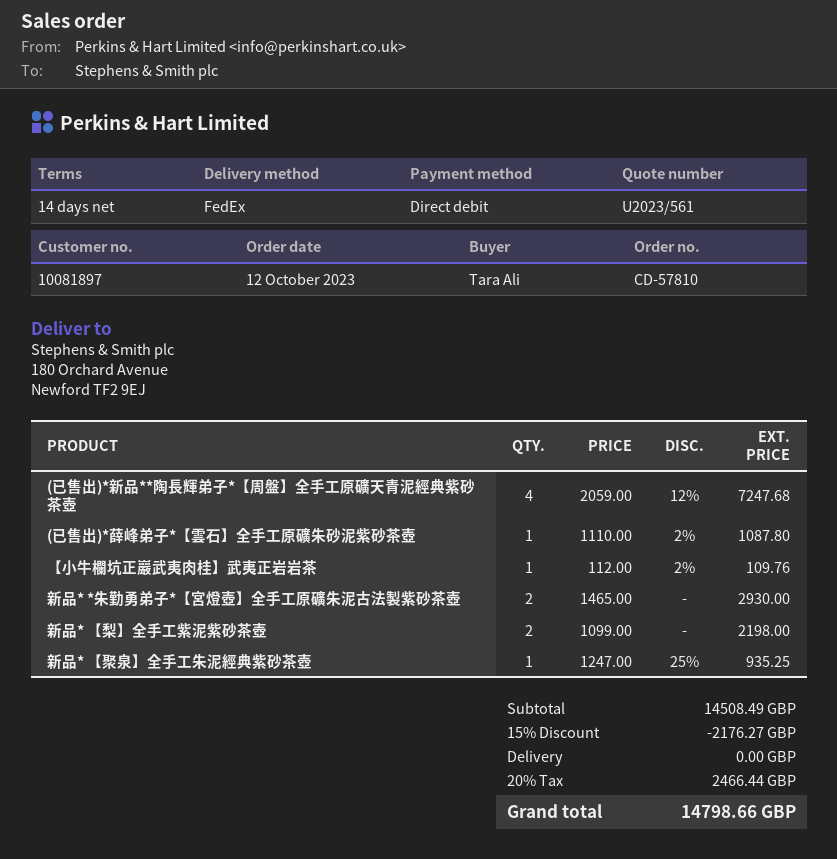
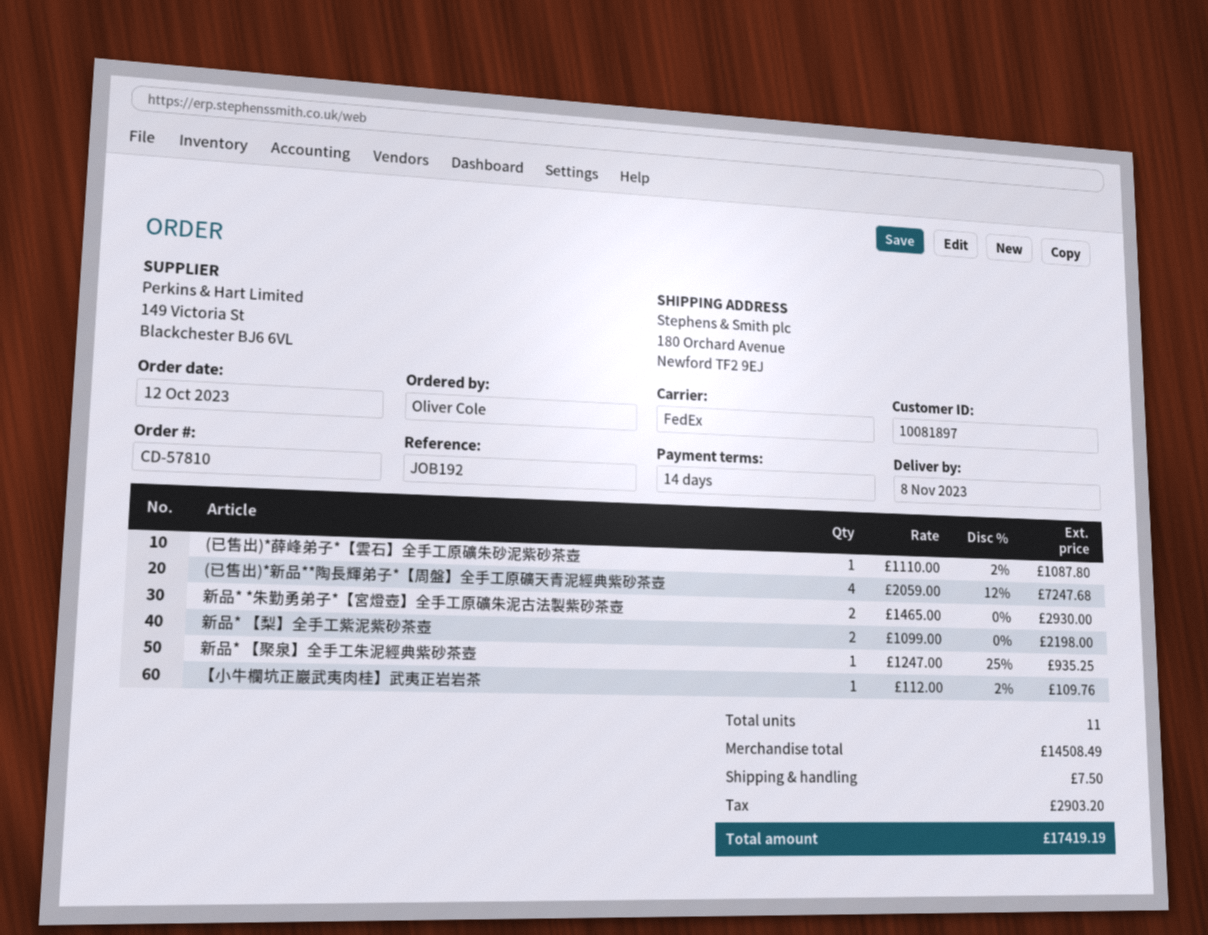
ordered by: Tara Ali -> Oliver Cole
discount: 15% = 2176.27 -> none
shipping: 0.00 -> 7.50
tax: 2466.44 -> 2903.20
total: 14798.66 -> 17419.19

